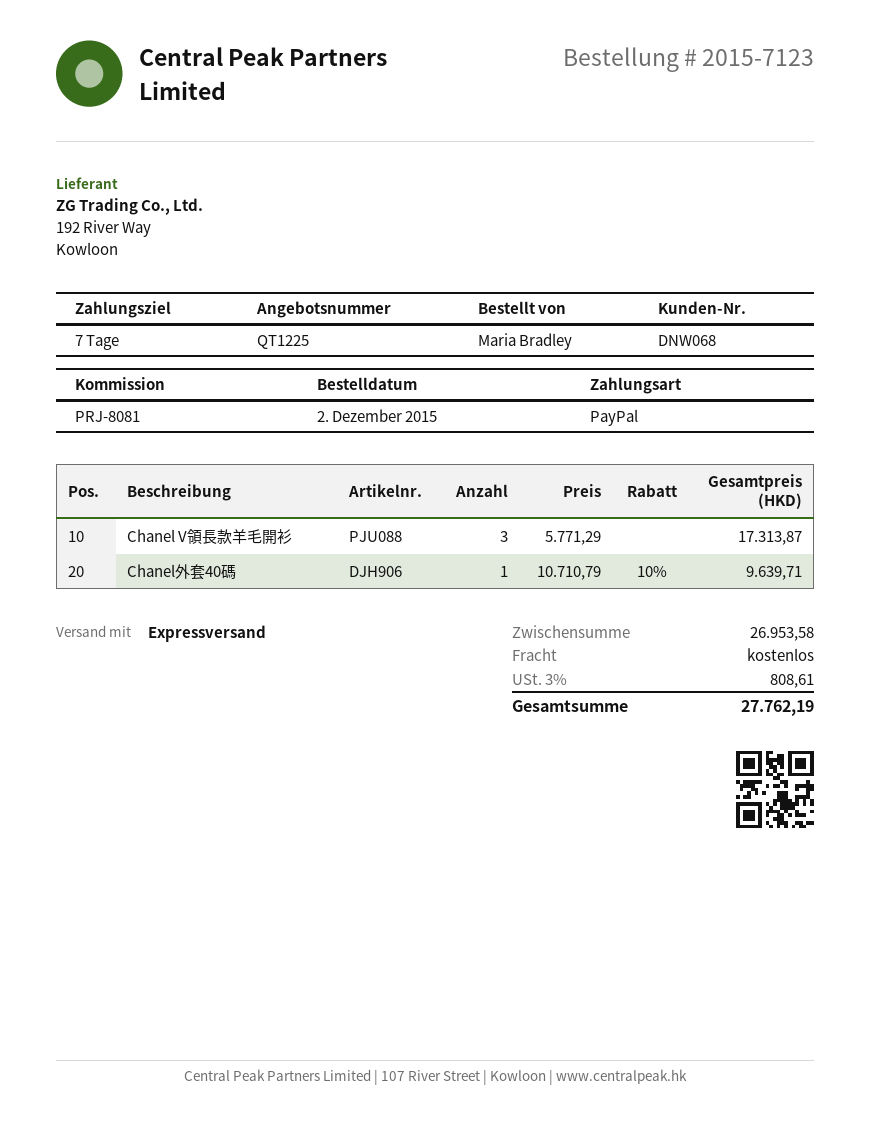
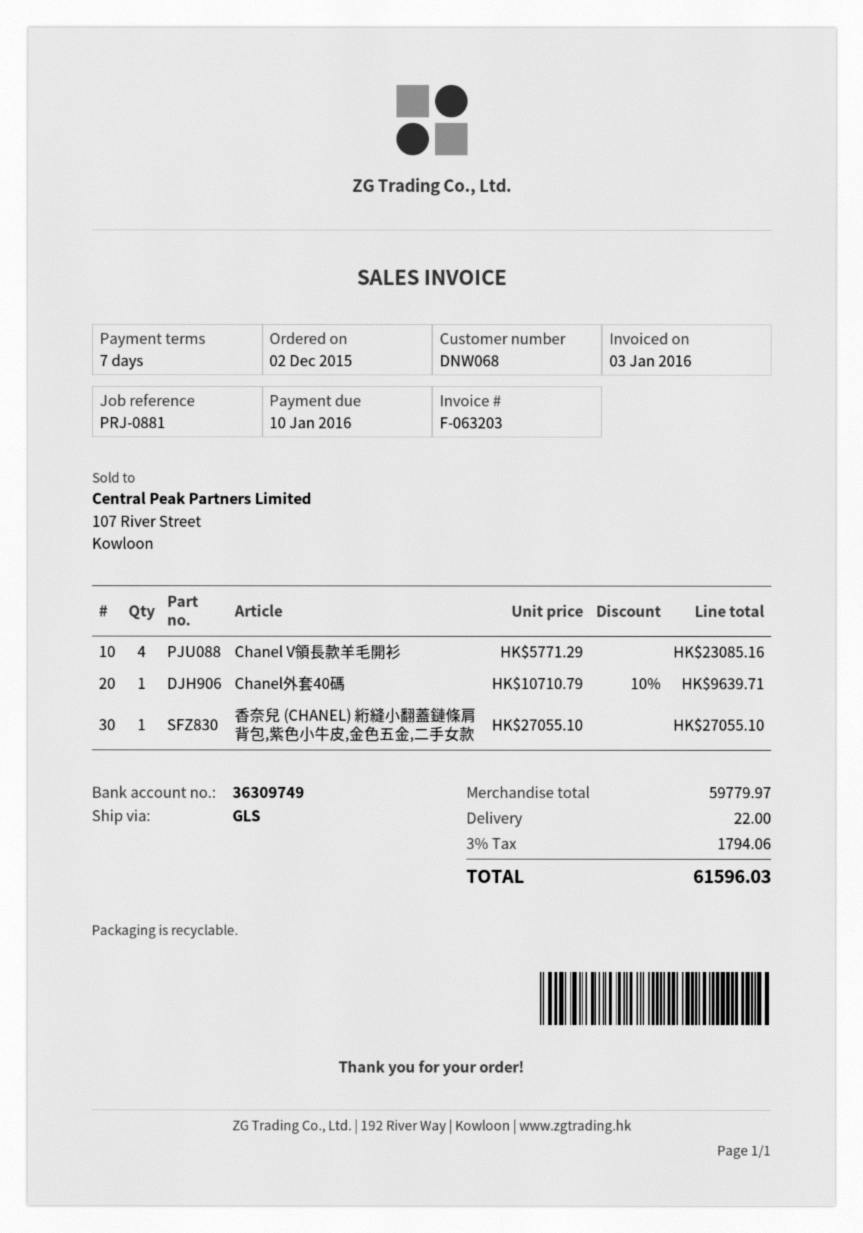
reference: PRJ-8081 -> PRJ-0881
shipping method: express -> GLS
Chanel V領長款羊毛開衫: 3 x 5771.29 = 17313.87 -> 4 x 5771.29 = 23085.16
香奈兒 (CHANEL) 絎縫小翻蓋鏈條肩背包,紫色小牛皮,金色五金,二手女款: none -> 1 x 27055.10 = 27055.10
subtotal: 26953.58 -> 59779.97
shipping: 0.00 -> 22.00
tax: 3% = 808.61 -> 3% = 1794.06
total: 27762.19 -> 61596.03

